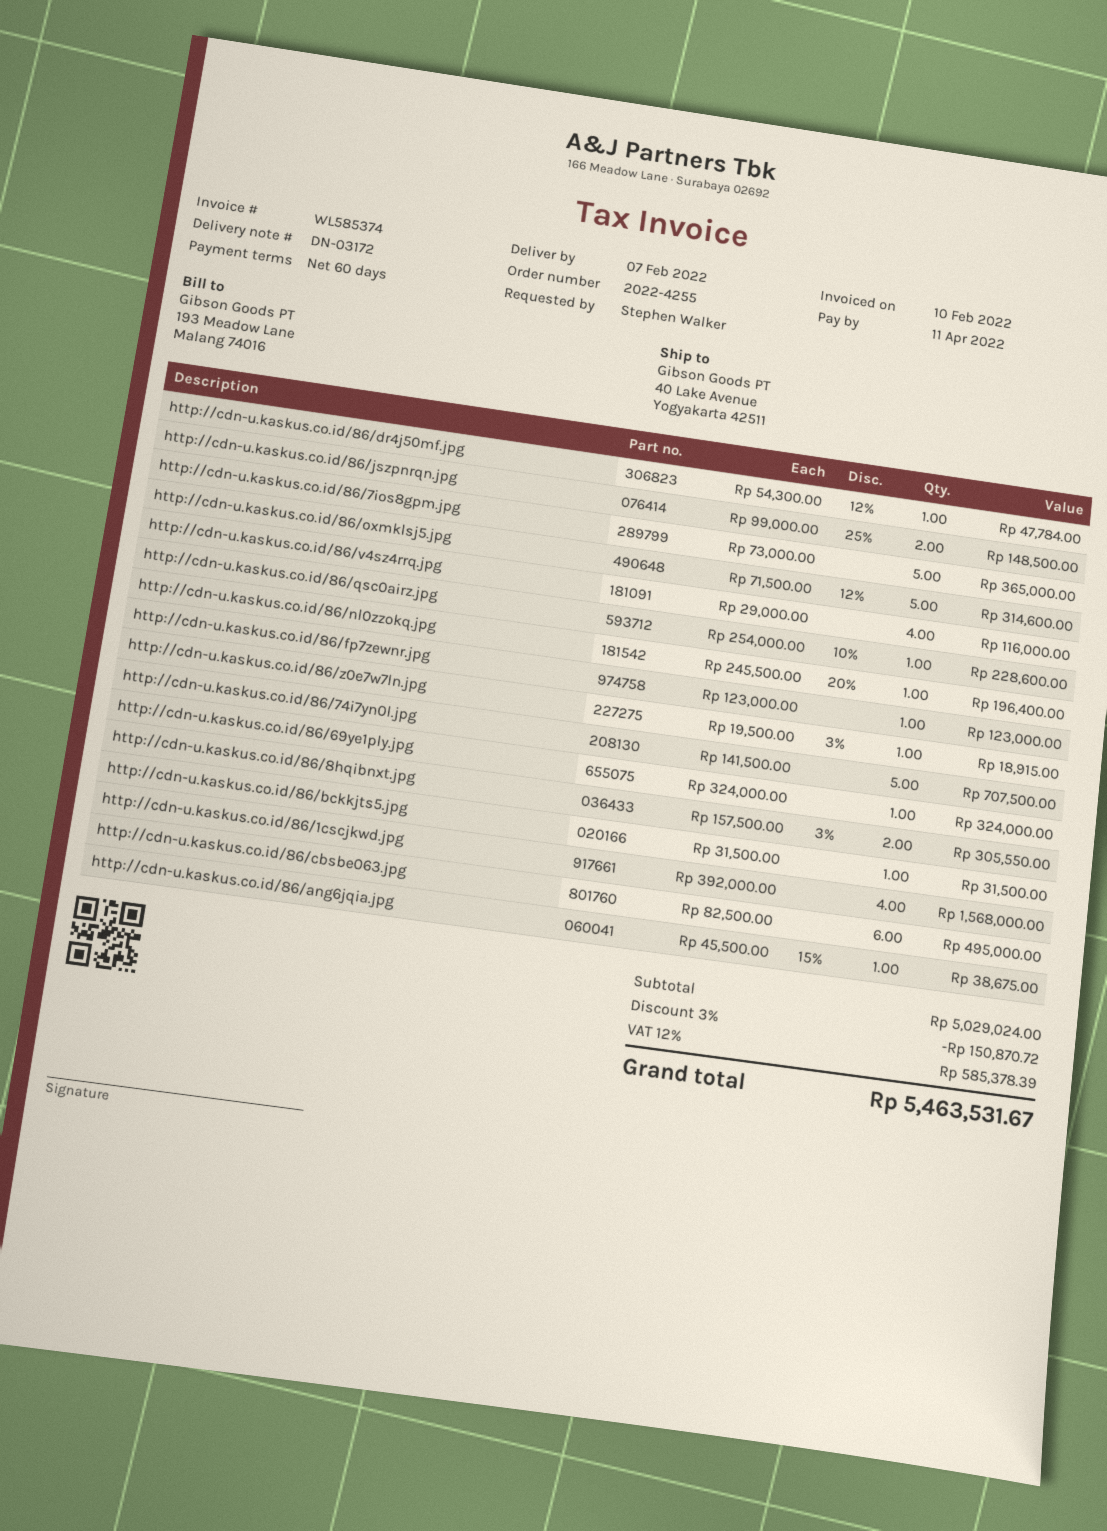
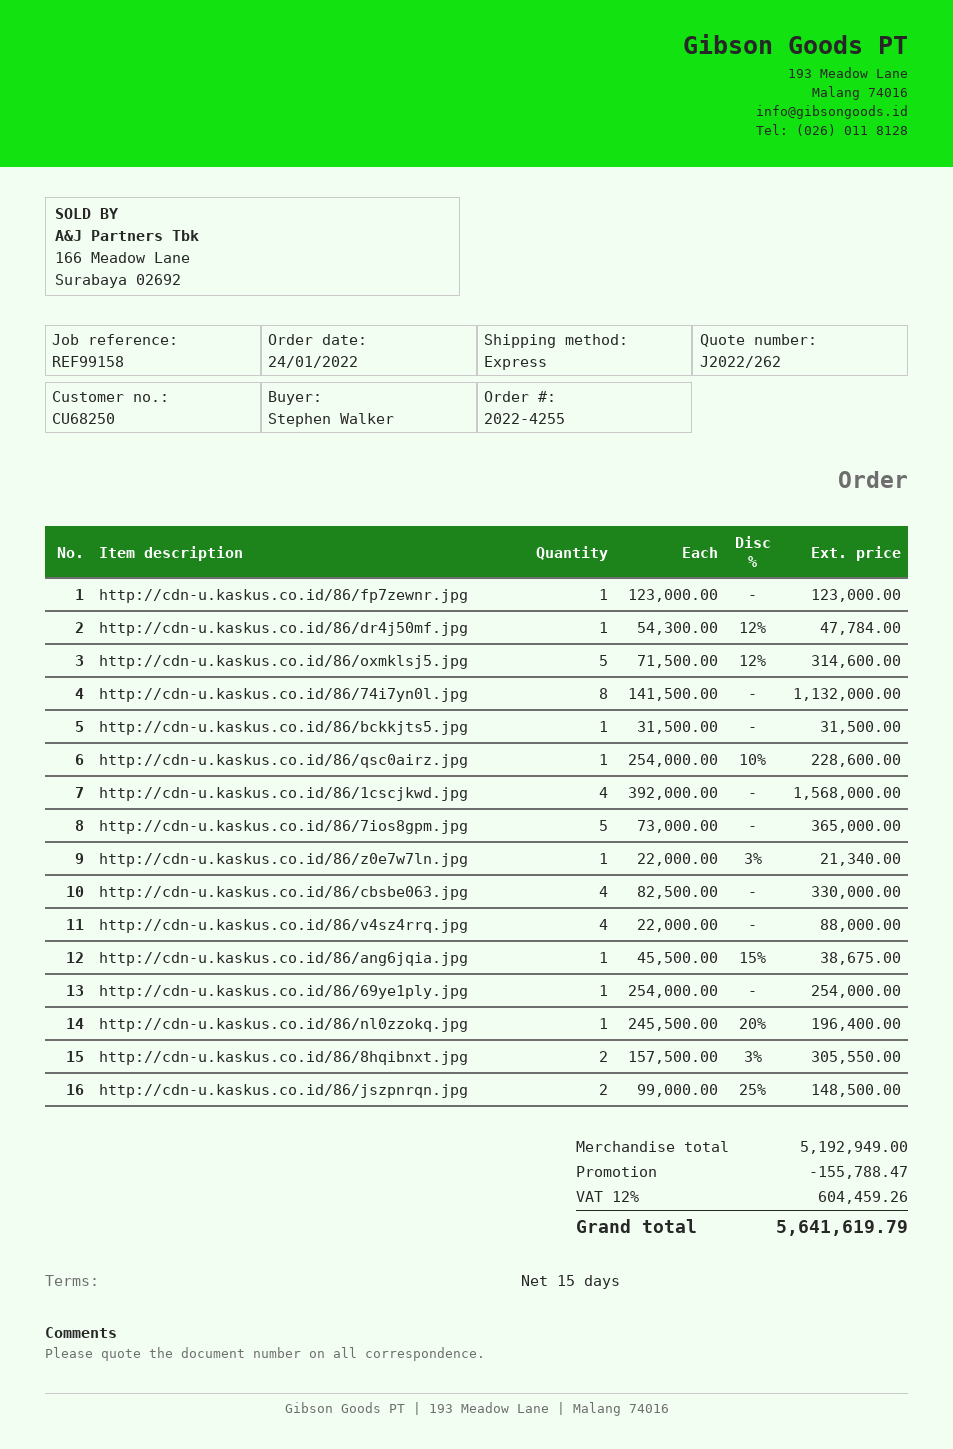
payment terms: 60 days -> 15 days
http://cdn-u.kaskus.co.id/86/v4sz4rrq.jpg: 4 x 29000.00 = 116000.00 -> 4 x 22000.00 = 88000.00
http://cdn-u.kaskus.co.id/86/z0e7w7ln.jpg: 1 x 19500.00 - 3% = 18915.00 -> 1 x 22000.00 - 3% = 21340.00
http://cdn-u.kaskus.co.id/86/74i7yn0l.jpg: 5 x 141500.00 = 707500.00 -> 8 x 141500.00 = 1132000.00
http://cdn-u.kaskus.co.id/86/69ye1ply.jpg: 1 x 324000.00 = 324000.00 -> 1 x 254000.00 = 254000.00
http://cdn-u.kaskus.co.id/86/cbsbe063.jpg: 6 x 82500.00 = 495000.00 -> 4 x 82500.00 = 330000.00
subtotal: 5029024.00 -> 5192949.00
discount: 150870.72 -> 155788.47
tax: 12% = 585378.39 -> 12% = 604459.26
total: 5463531.67 -> 5641619.79

